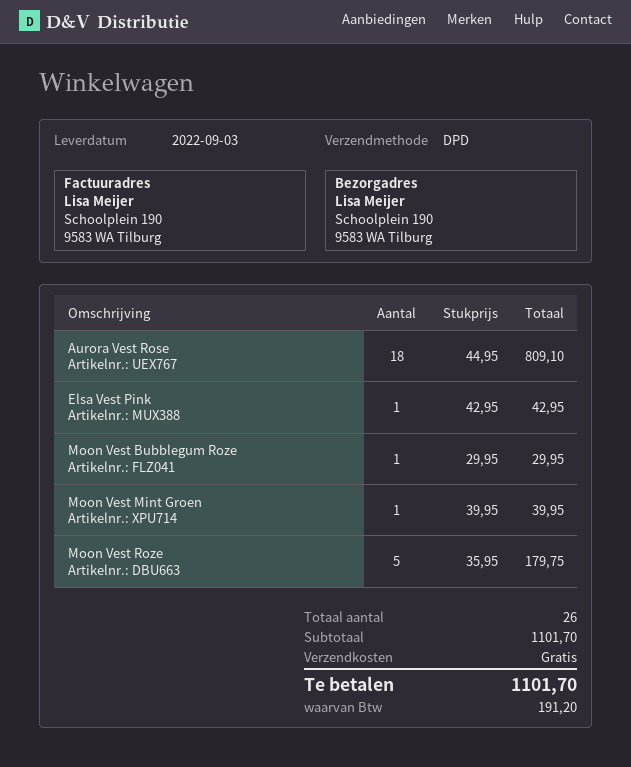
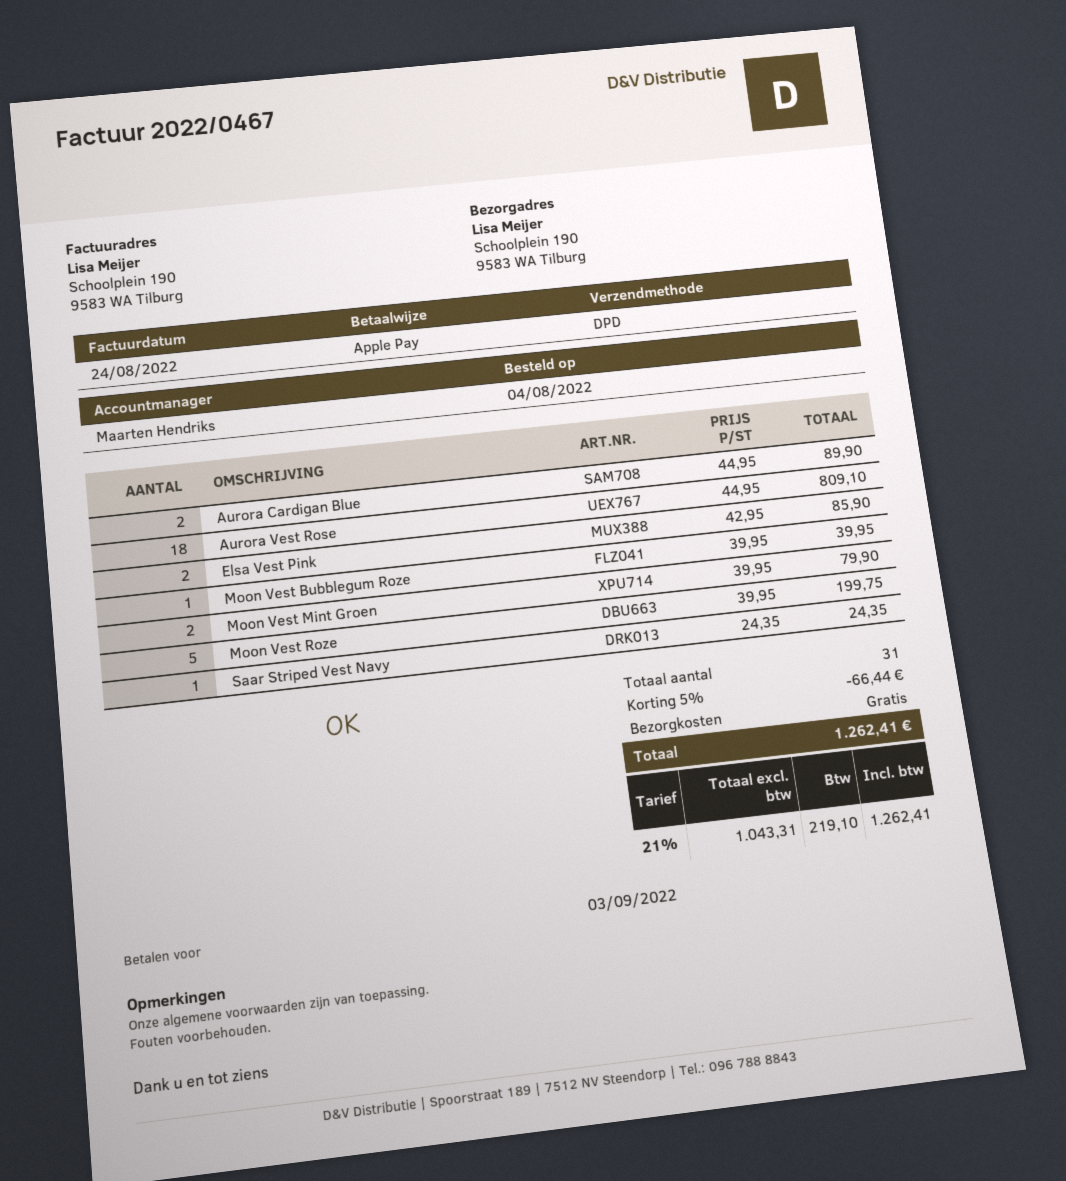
Elsa Vest Pink: 1 x 42.95 = 42.95 -> 2 x 42.95 = 85.90
Moon Vest Bubblegum Roze: 1 x 29.95 = 29.95 -> 1 x 39.95 = 39.95
Moon Vest Mint Groen: 1 x 39.95 = 39.95 -> 2 x 39.95 = 79.90
Moon Vest Roze: 5 x 35.95 = 179.75 -> 5 x 39.95 = 199.75
Aurora Cardigan Blue: none -> 2 x 44.95 = 89.90
Saar Striped Vest Navy: none -> 1 x 24.35 = 24.35
total quantity: 26 -> 31
discount: none -> 5% = 66.44
tax: 191.20 -> 219.10
total: 1101.70 -> 1262.41

